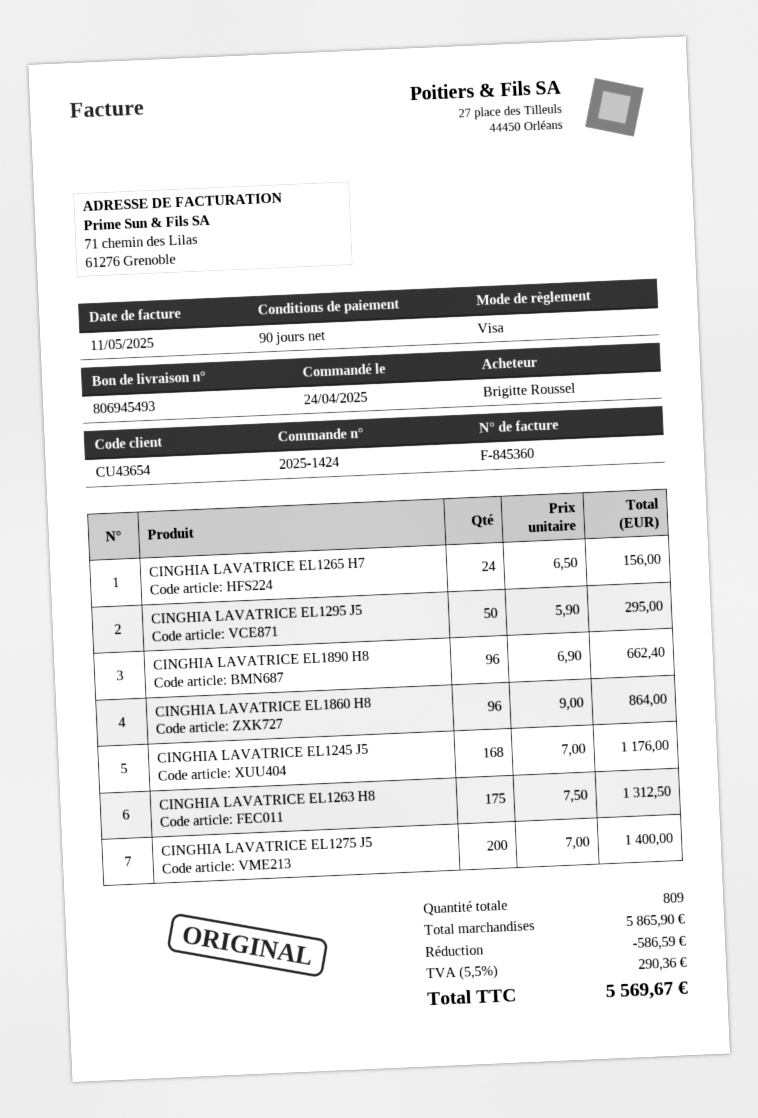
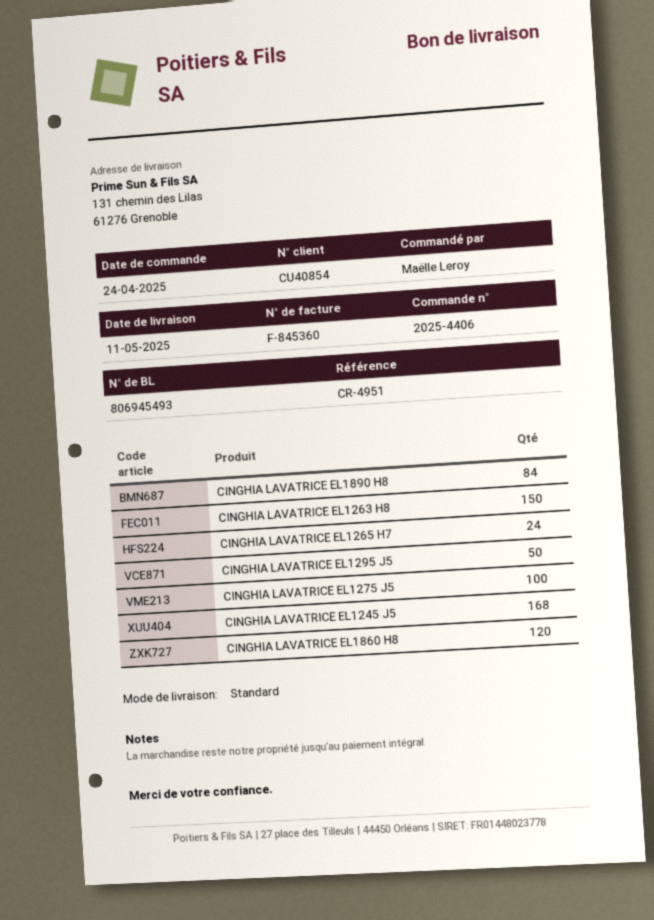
order number: 2025-1424 -> 2025-4406
customer number: CU43654 -> CU40854
ordered by: Brigitte Roussel -> Maëlle Leroy
CINGHIA LAVATRICE EL1890 H8: 96 -> 84
CINGHIA LAVATRICE EL1860 H8: 96 -> 120
CINGHIA LAVATRICE EL1263 H8: 175 -> 150
CINGHIA LAVATRICE EL1275 J5: 200 -> 100

